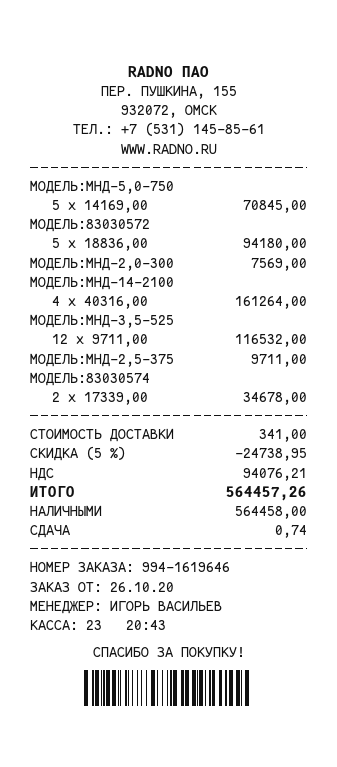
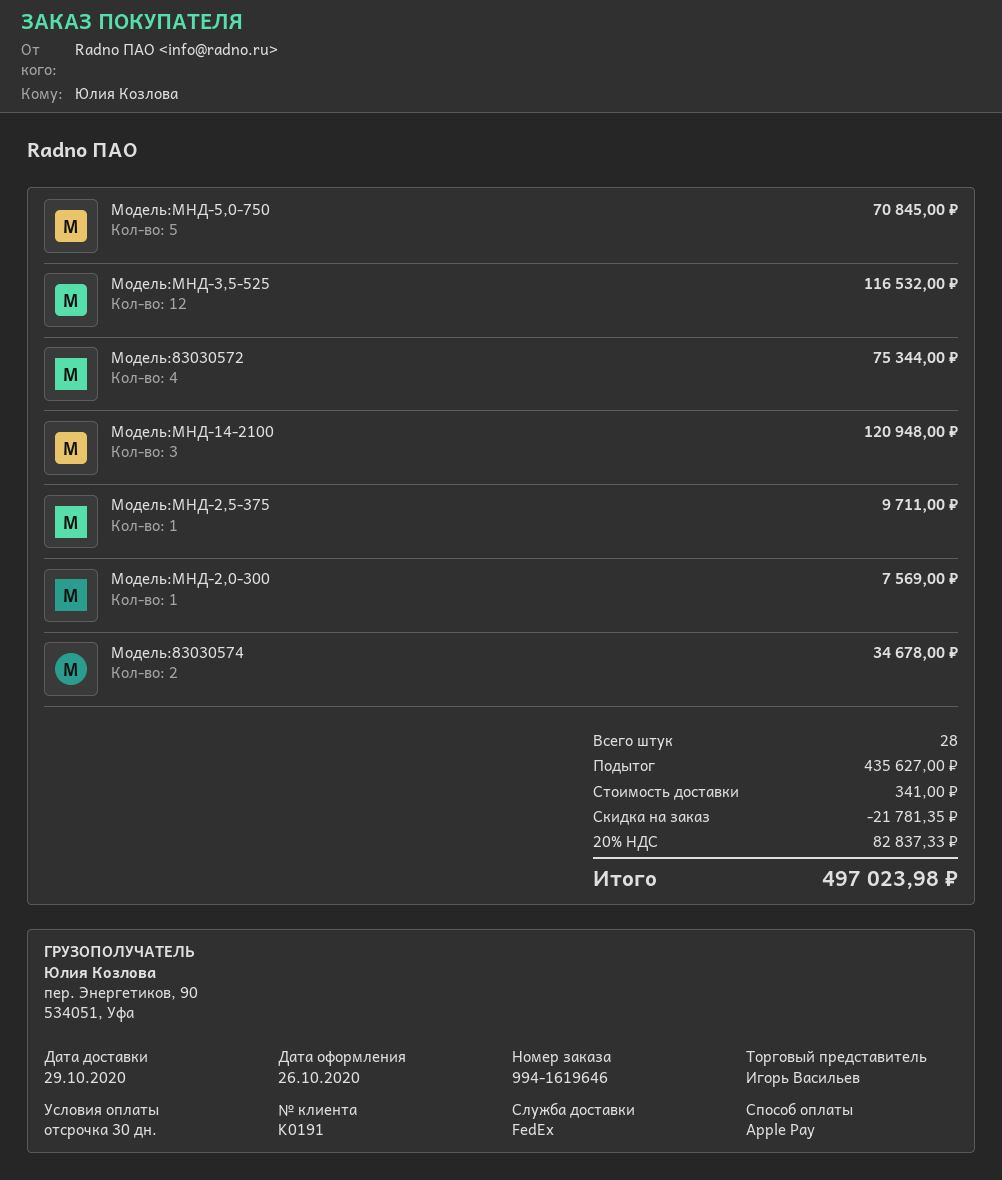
payment method: cash -> Apple Pay
МОДЕЛЬ:83030572: 5 for 94180.00 -> 4 for 75344.00
МОДЕЛЬ:МНД-14-2100: 4 for 161264.00 -> 3 for 120948.00
discount: 24738.95 -> 21781.35
tax: 94076.21 -> 82837.33
total: 564457.26 -> 497023.98

